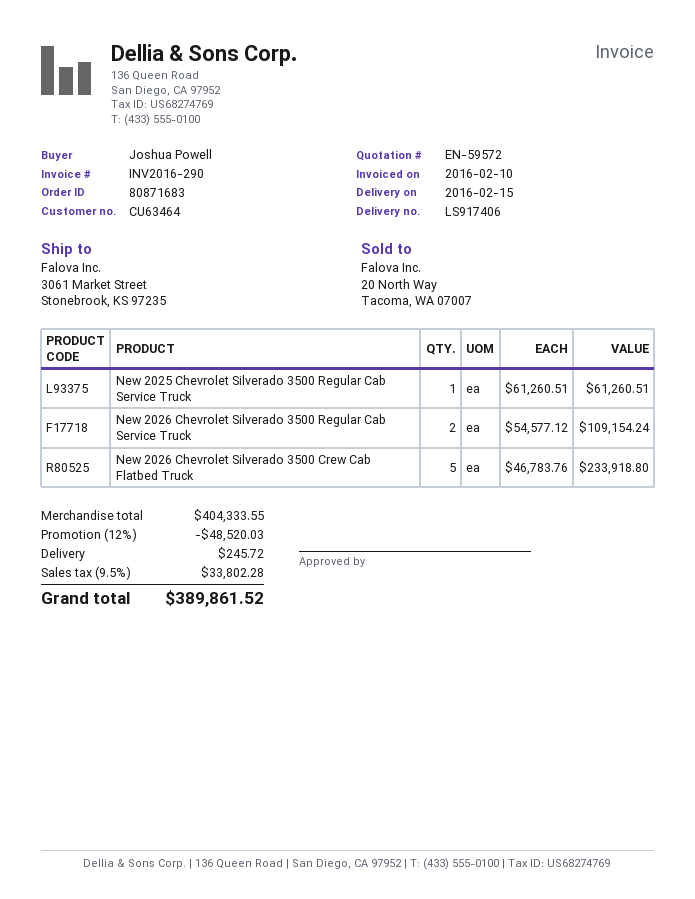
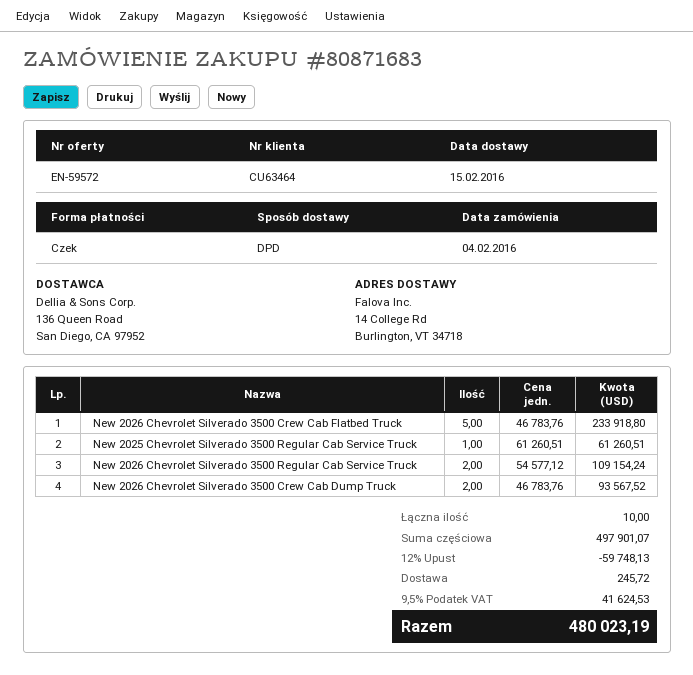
ship to: 3061 Market Street, Stonebrook, KS 97235 -> 14 College Rd, Burlington, VT 34718
New 2026 Chevrolet Silverado 3500 Crew Cab Dump Truck: none -> 2 x 46783.76 = 93567.52
subtotal: 404333.55 -> 497901.07
discount: 12% = 48520.03 -> 12% = 59748.13
tax: 9.5% = 33802.28 -> 9.5% = 41624.53
total: 389861.52 -> 480023.19

